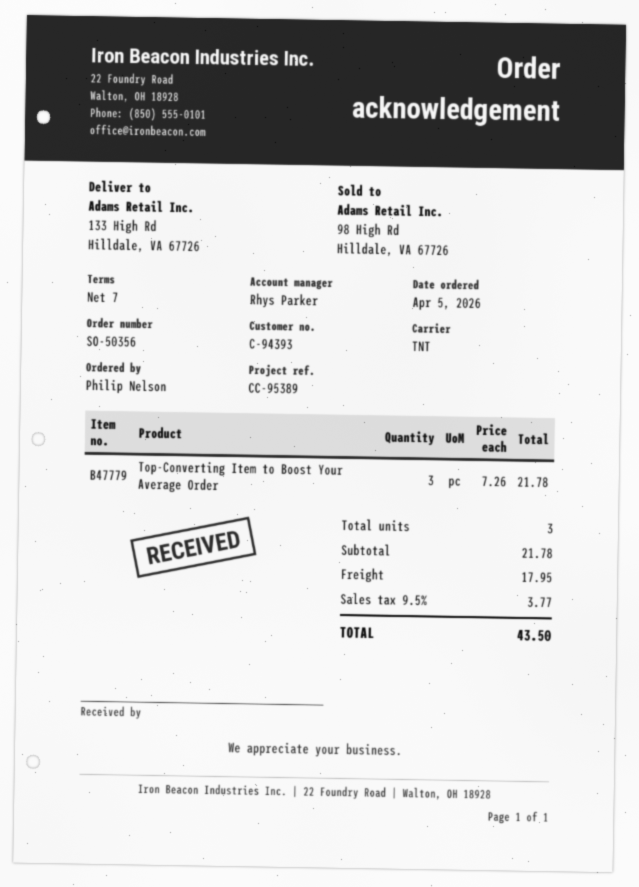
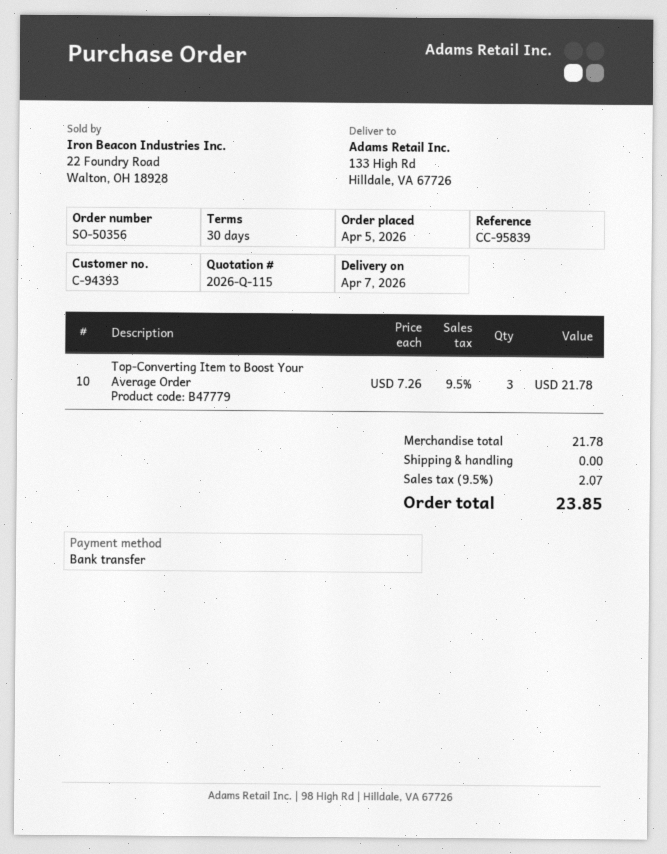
payment terms: 7 days -> 30 days
reference: CC-95389 -> CC-95839
shipping: 17.95 -> 0.00
tax: 9.5% = 3.77 -> 9.5% = 2.07
total: 43.50 -> 23.85

